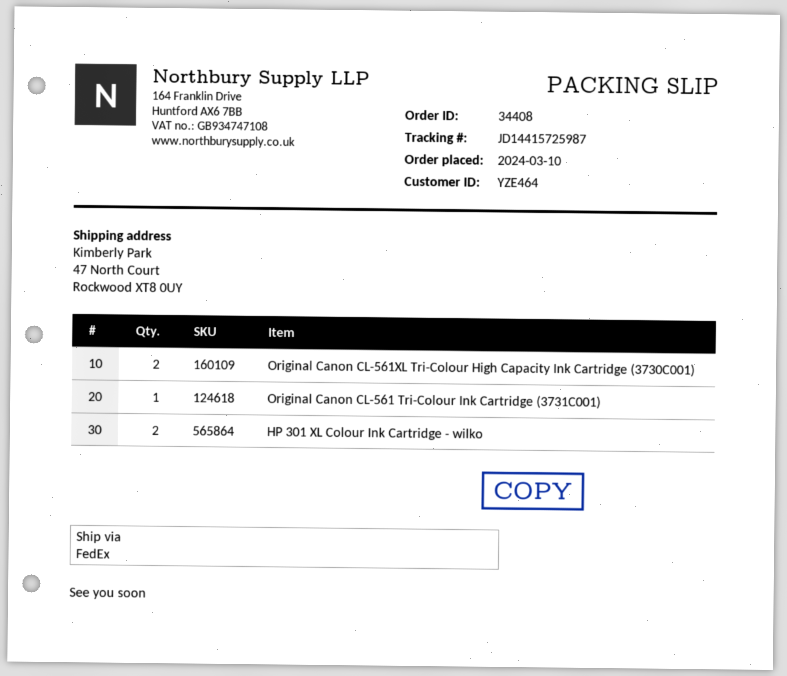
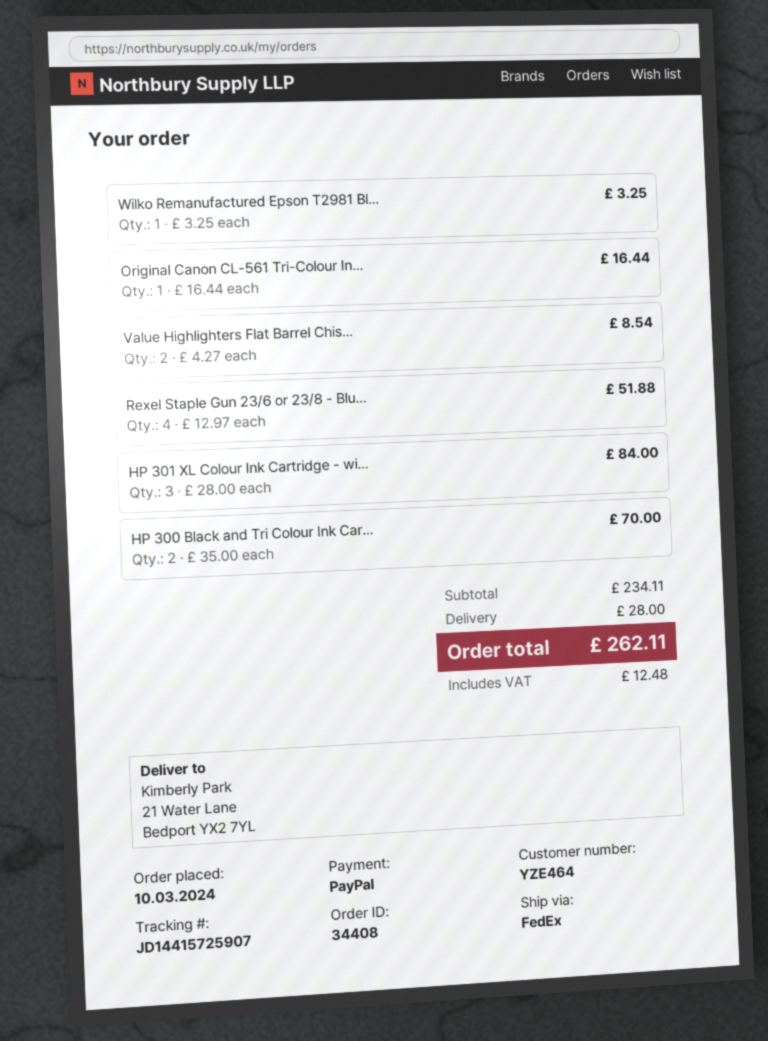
tracking number: JD14415725987 -> JD14415725907
ship to: 47 North Court, Rockwood XT8 0UY -> 21 Water Lane, Bedport YX2 7YL
Original Canon CL-561XL Tri-Colour High Capacity Ink Cartridge (3730C001): 2 -> none
HP 301 XL Colour Ink Cartridge - wilko: 2 -> 3
Wilko Remanufactured Epson T2981 Bl...: none -> 1
Value Highlighters Flat Barrel Chis...: none -> 2
Rexel Staple Gun 23/6 or 23/8 - Blu...: none -> 4
HP 300 Black and Tri Colour Ink Car...: none -> 2

